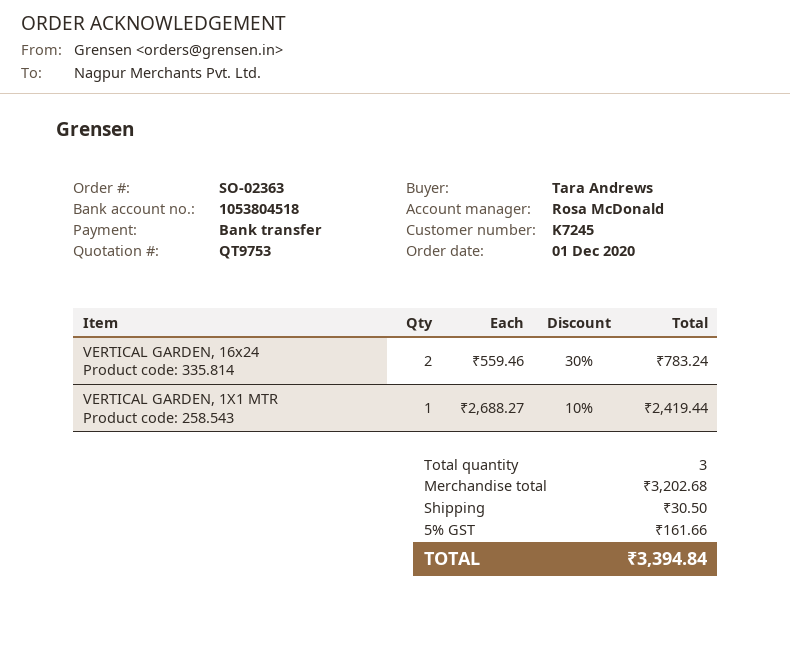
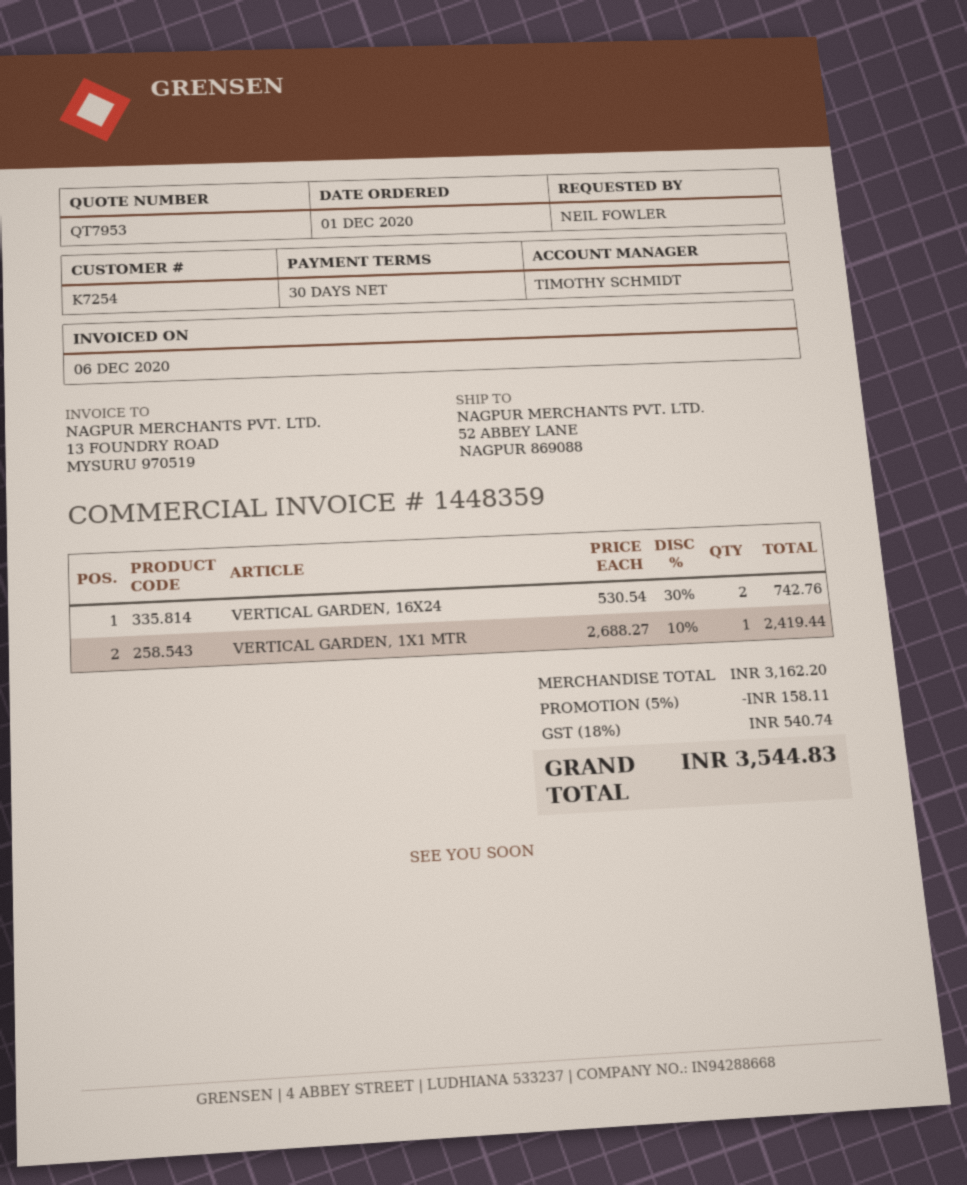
quote number: QT9753 -> QT7953
customer number: K7245 -> K7254
ordered by: Tara Andrews -> NEIL FOWLER
sales rep: Rosa McDonald -> TIMOTHY SCHMIDT
VERTICAL GARDEN, 16x24: 2 x 559.46 - 30% = 783.24 -> 2 x 530.54 - 30% = 742.76
subtotal: 3202.68 -> 3162.20
discount: none -> 5% = 158.11
shipping: 30.50 -> none
tax: 5% = 161.66 -> 18% = 540.74
total: 3394.84 -> 3544.83

